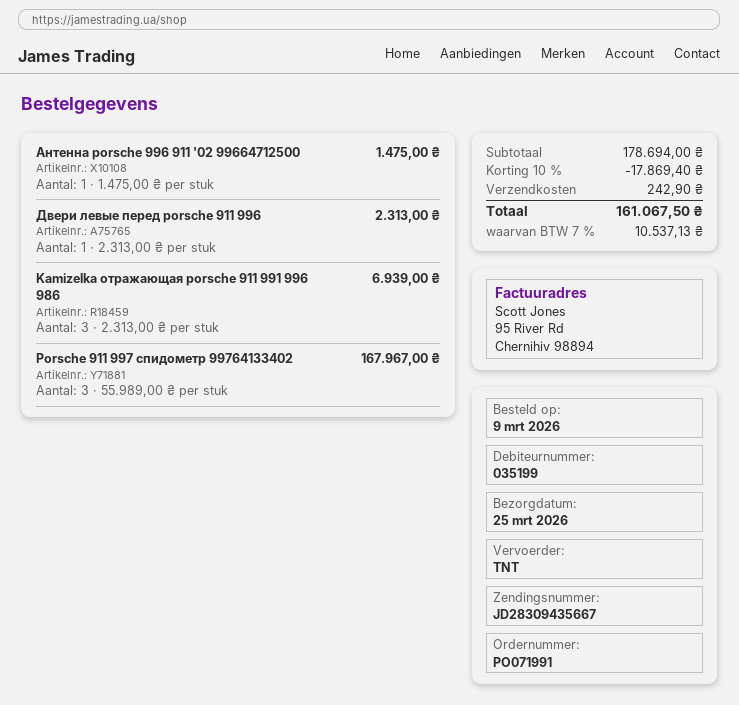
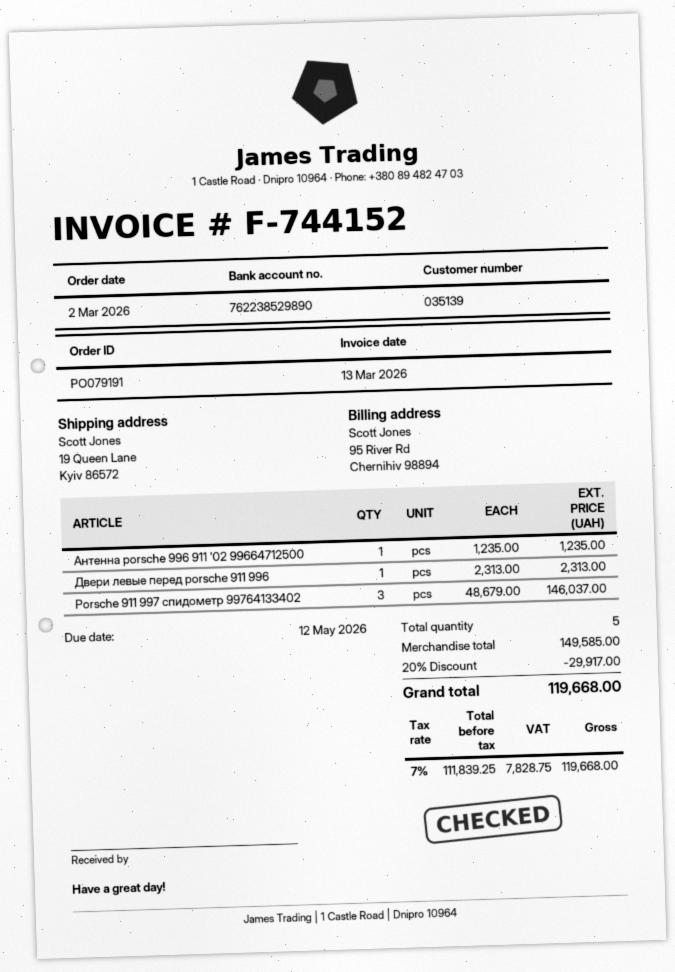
order number: PO071991 -> PO079191
order date: 2026-03-09 -> 2026-03-02
customer number: 035199 -> 035139
Антенна porsche 996 911 '02 99664712500: 1 x 1475.00 = 1475.00 -> 1 x 1235.00 = 1235.00
Kamizelka отражающая porsche 911 991 996 986: 3 x 2313.00 = 6939.00 -> none
Porsche 911 997 спидометр 99764133402: 3 x 55989.00 = 167967.00 -> 3 x 48679.00 = 146037.00
subtotal: 178694.00 -> 149585.00
discount: 10% = 17869.40 -> 20% = 29917.00
shipping: 242.90 -> none
tax: 7% = 10537.13 -> 7% = 7828.75
total: 161067.50 -> 119668.00

